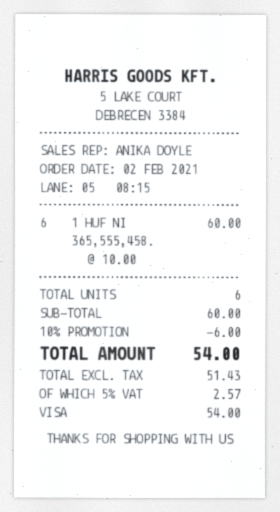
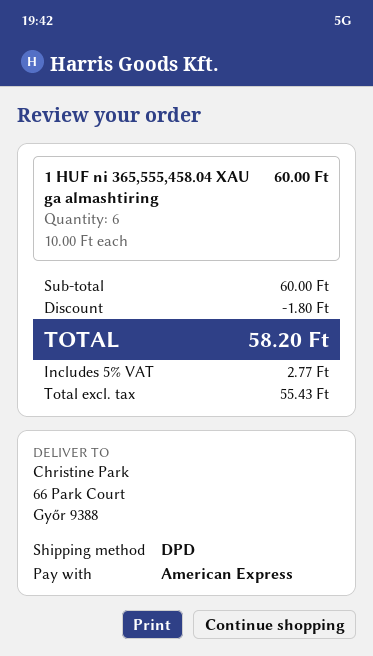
payment method: Visa -> American Express
discount: 6.00 -> 1.80
net: 51.43 -> 55.43
tax: 5% = 2.57 -> 5% = 2.77
total: 54.00 -> 58.20

